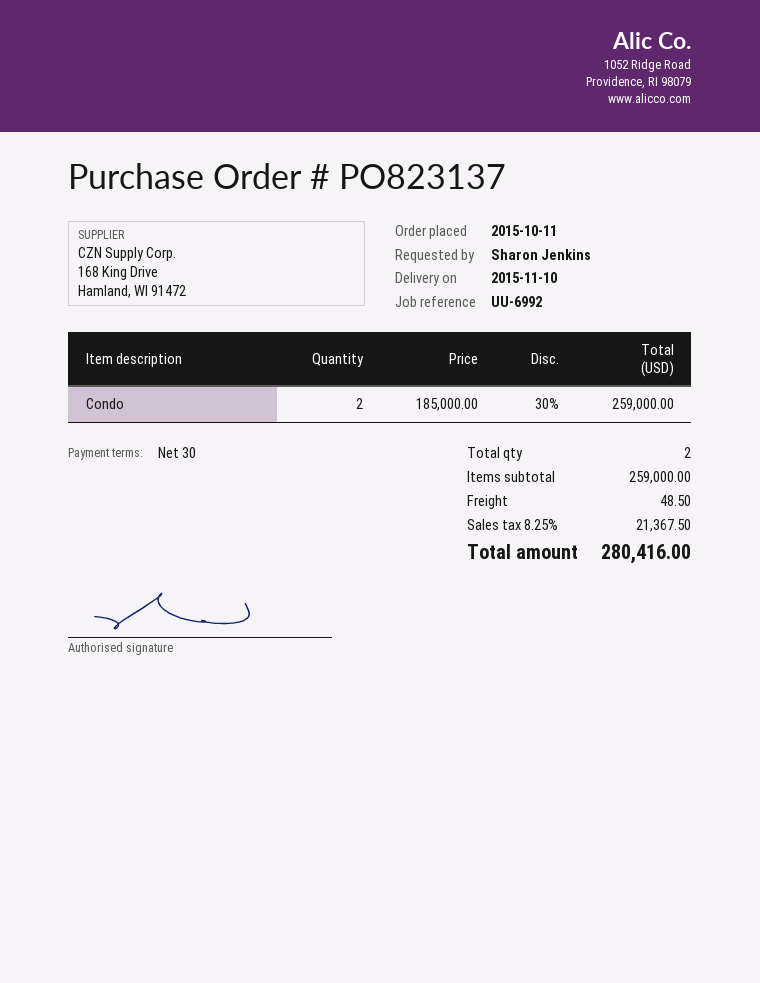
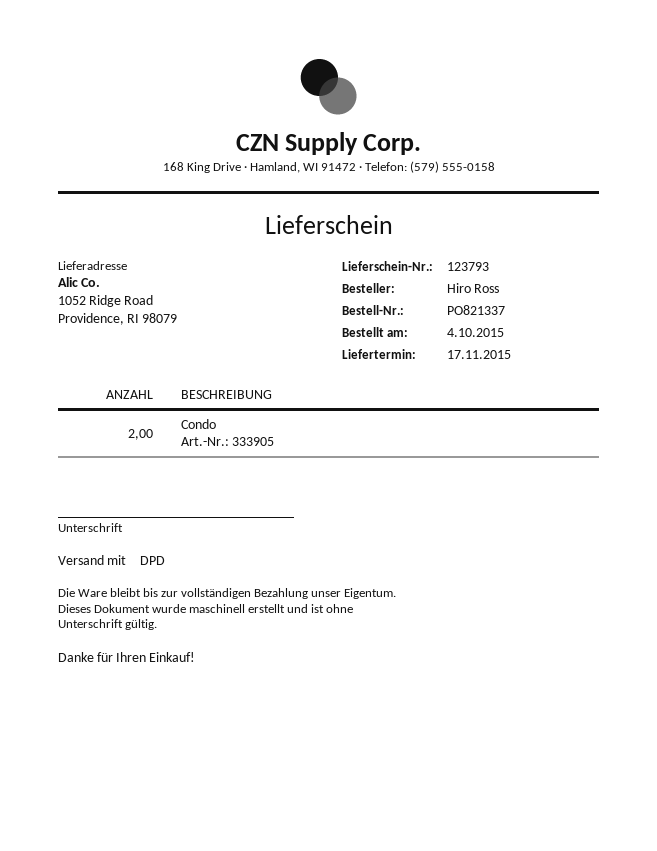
order number: PO823137 -> PO821337
order date: 2015-10-11 -> 2015-10-04
delivery date: 2015-11-10 -> 2015-11-17
ordered by: Sharon Jenkins -> Hiro Ross

